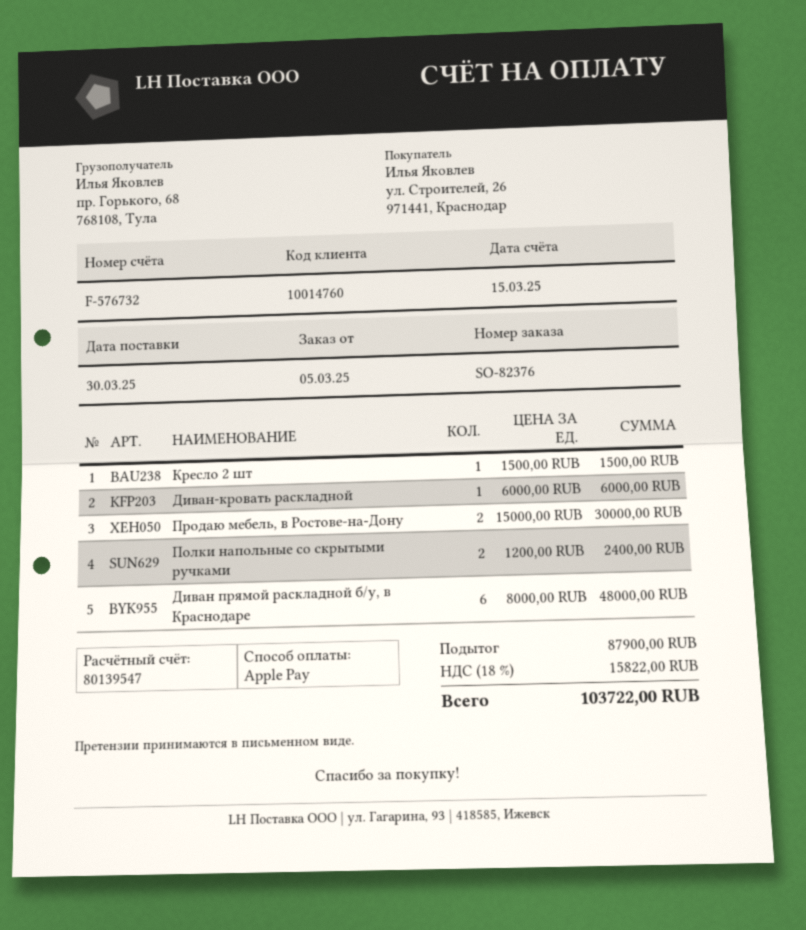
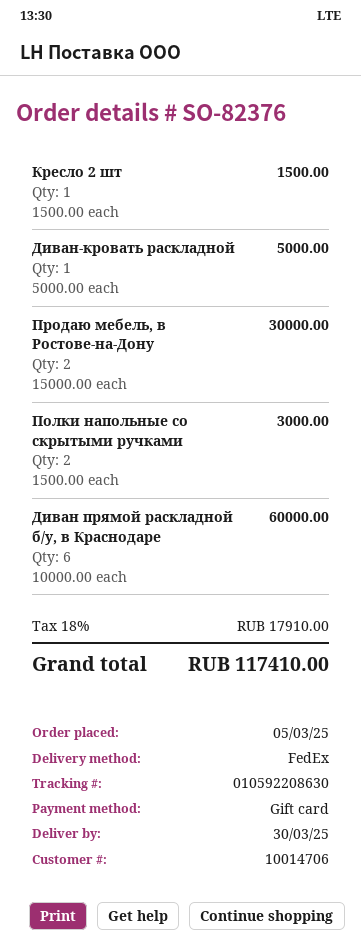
customer number: 10014760 -> 10014706
payment method: Apple Pay -> gift card
Диван-кровать раскладной: 1 x 6000.00 = 6000.00 -> 1 x 5000.00 = 5000.00
Полки напольные со скрытыми ручками: 2 x 1200.00 = 2400.00 -> 2 x 1500.00 = 3000.00
Диван прямой раскладной б/у, в Краснодаре: 6 x 8000.00 = 48000.00 -> 6 x 10000.00 = 60000.00
tax: 18% = 15822.00 -> 18% = 17910.00
total: 103722.00 -> 117410.00

